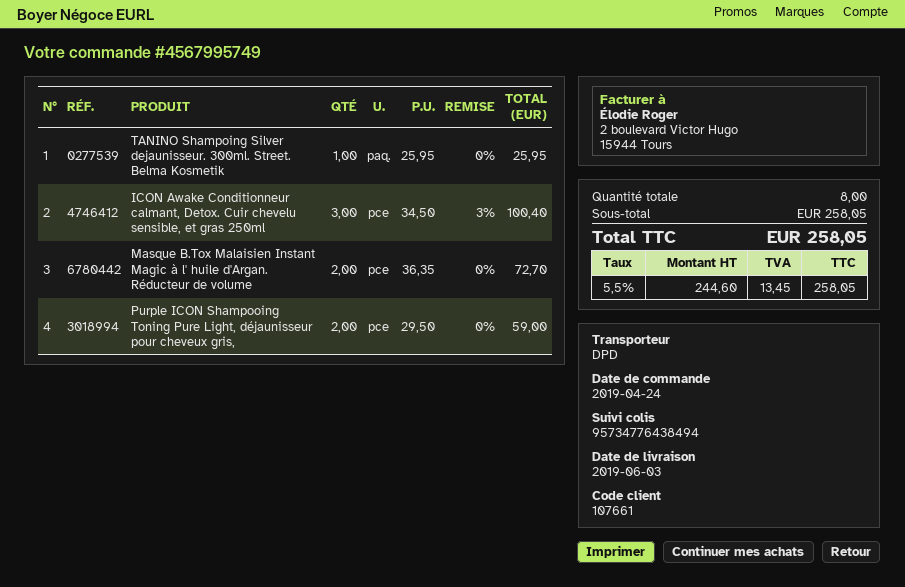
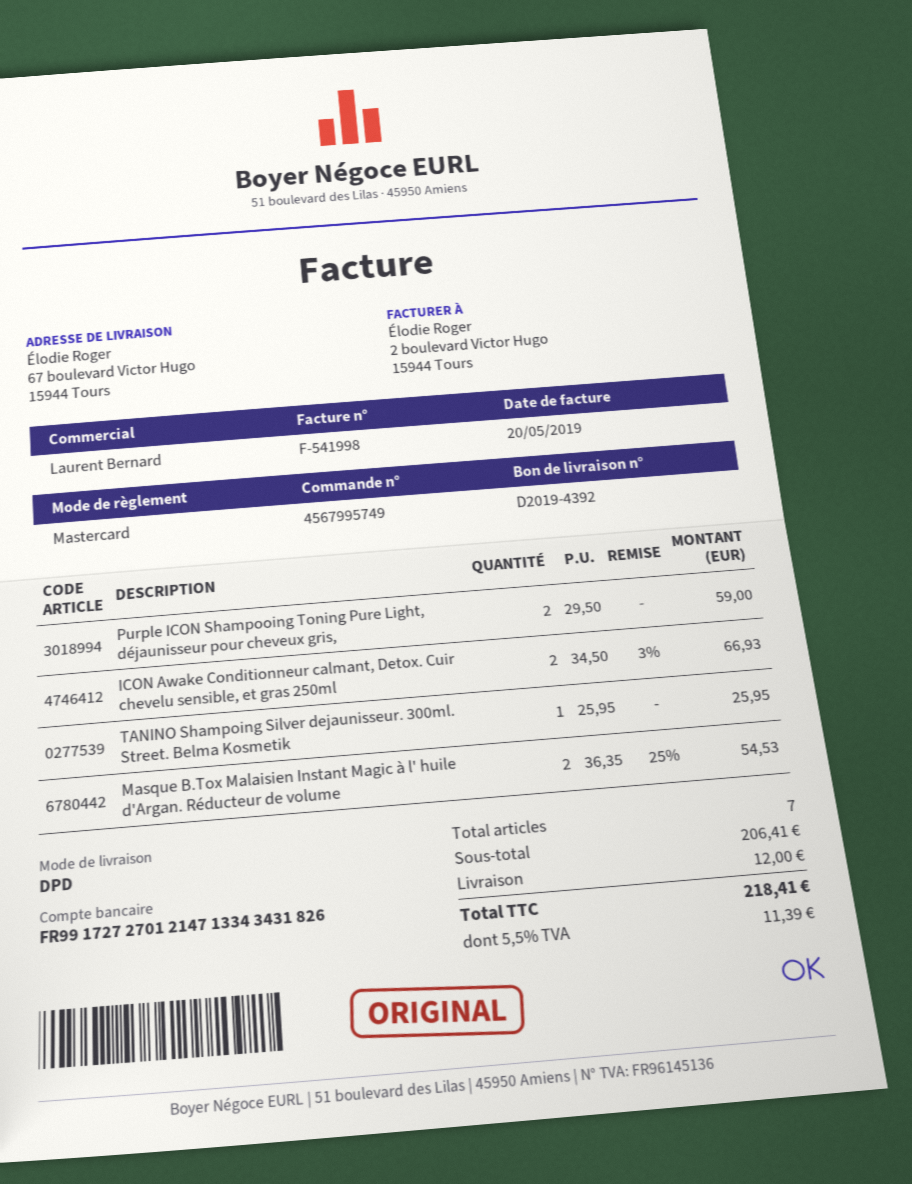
ICON Awake Conditionneur calmant, Detox. Cuir chevelu sensible, et gras 250ml: 3 x 34.50 - 3% = 100.40 -> 2 x 34.50 - 3% = 66.93
Masque B.Tox Malaisien Instant Magic à l' huile d'Argan. Réducteur de volume: 2 x 36.35 = 72.70 -> 2 x 36.35 - 25% = 54.53
total quantity: 8 -> 7
subtotal: 258.05 -> 206.41
shipping: none -> 12.00
tax: 5.5% = 13.45 -> 5.5% = 11.39
total: 258.05 -> 218.41

